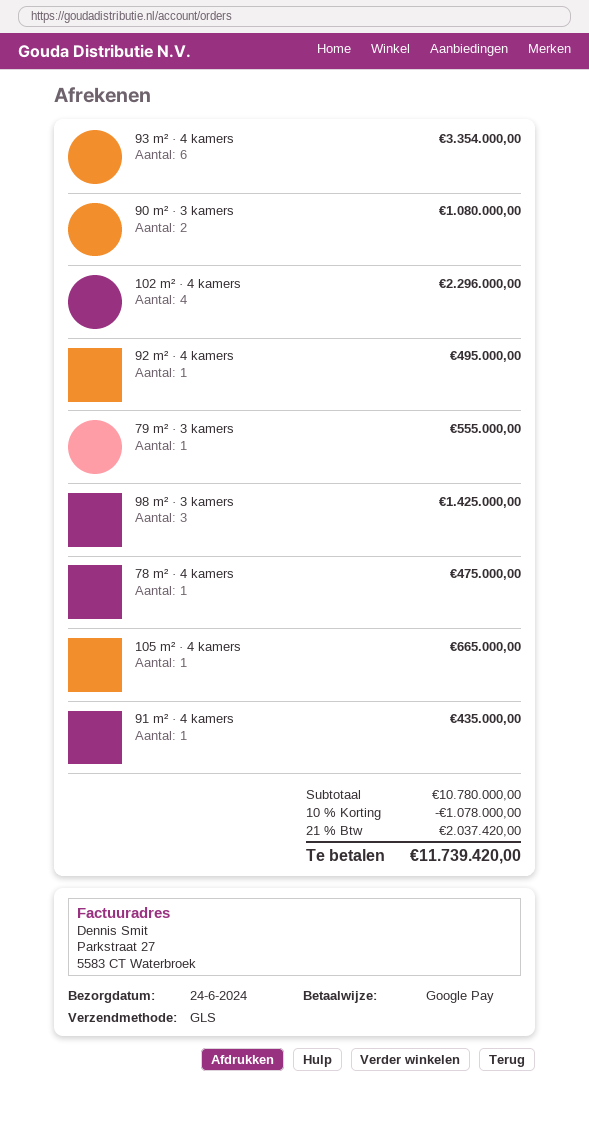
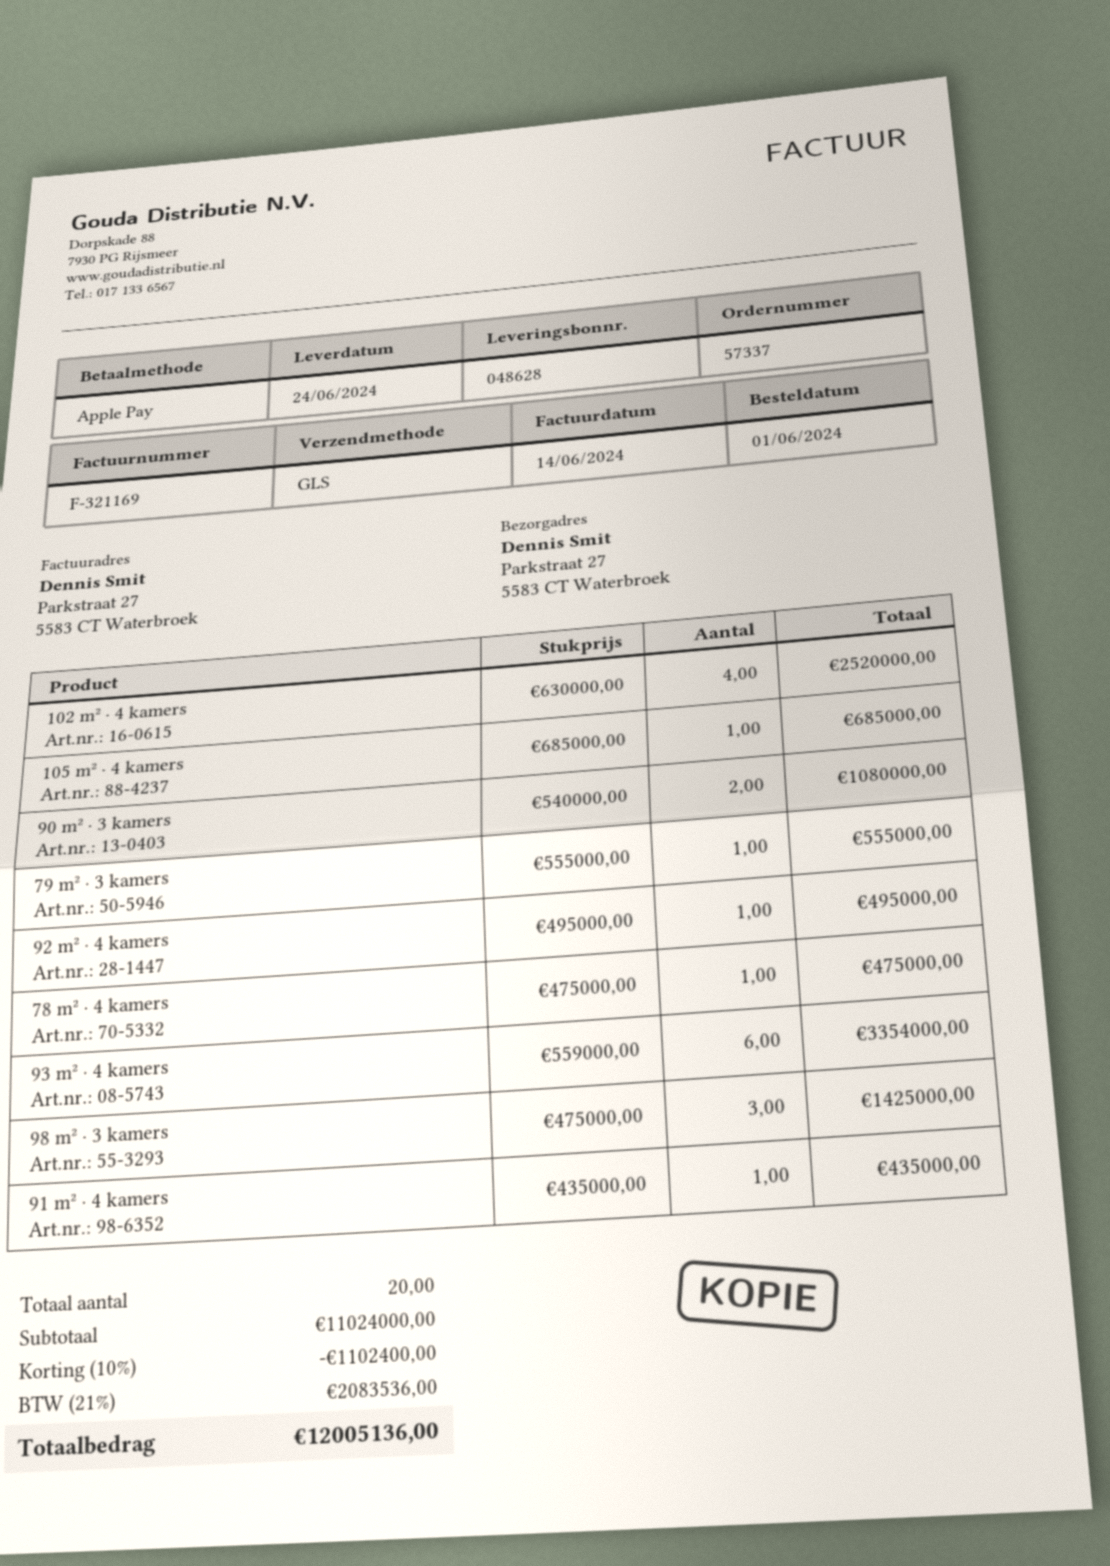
payment method: Google Pay -> Apple Pay
102 m² · 4 kamers: 4 for 2296000.00 -> 4 for 2520000.00
105 m² · 4 kamers: 1 for 665000.00 -> 1 for 685000.00
subtotal: 10780000.00 -> 11024000.00
discount: 10% = 1078000.00 -> 10% = 1102400.00
tax: 21% = 2037420.00 -> 21% = 2083536.00
total: 11739420.00 -> 12005136.00

